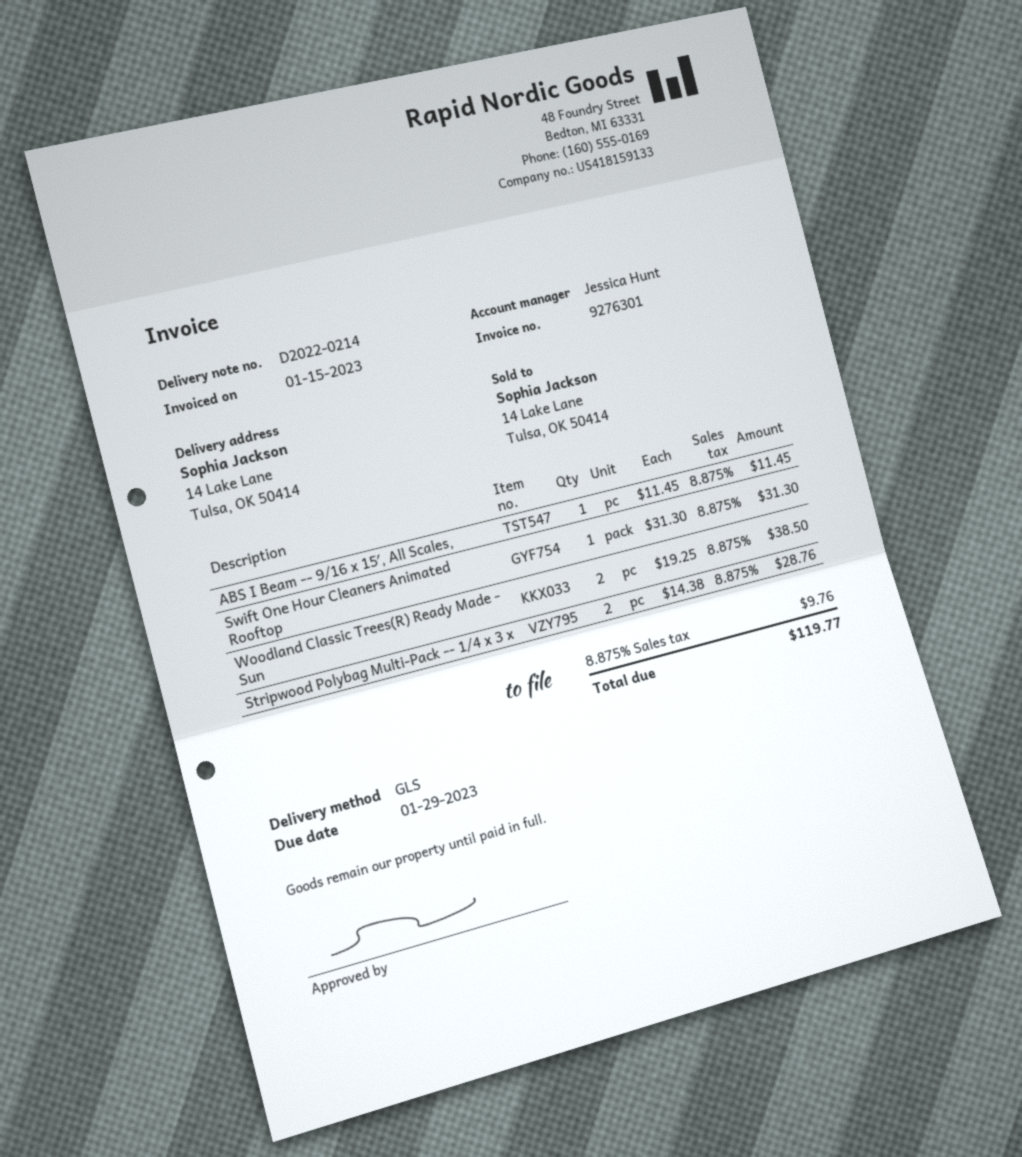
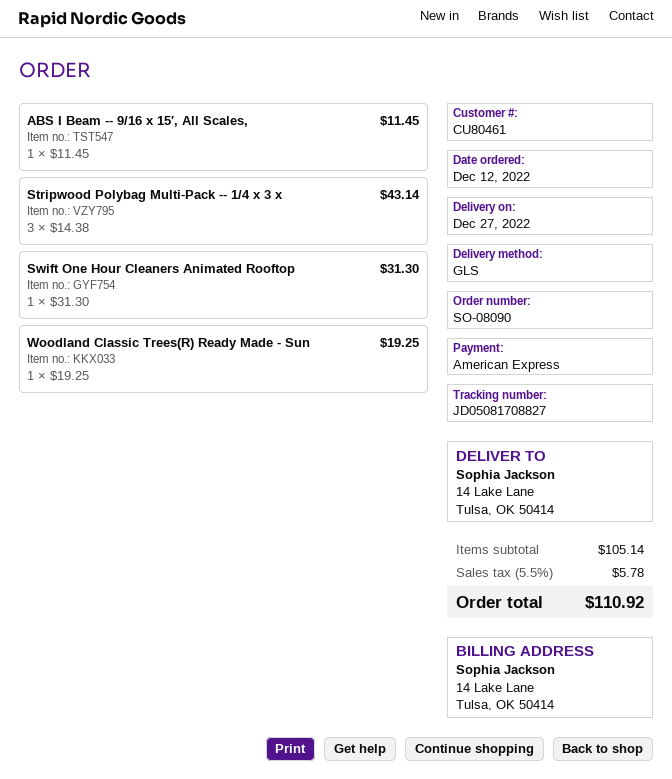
Woodland Classic Trees(R) Ready Made - Sun: 2 x 19.25 = 38.50 -> 1 x 19.25 = 19.25
Stripwood Polybag Multi-Pack -- 1/4 x 3 x: 2 x 14.38 = 28.76 -> 3 x 14.38 = 43.14
tax: 8.875% = 9.76 -> 5.5% = 5.78
total: 119.77 -> 110.92

